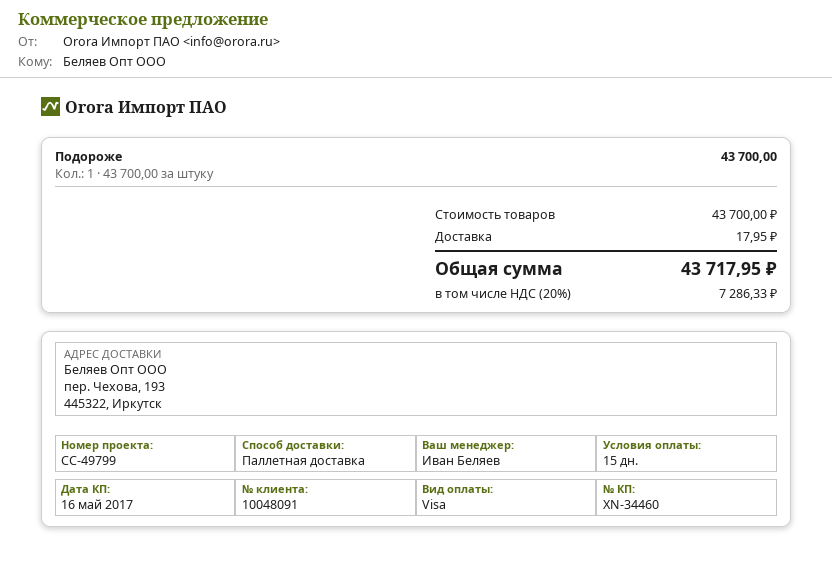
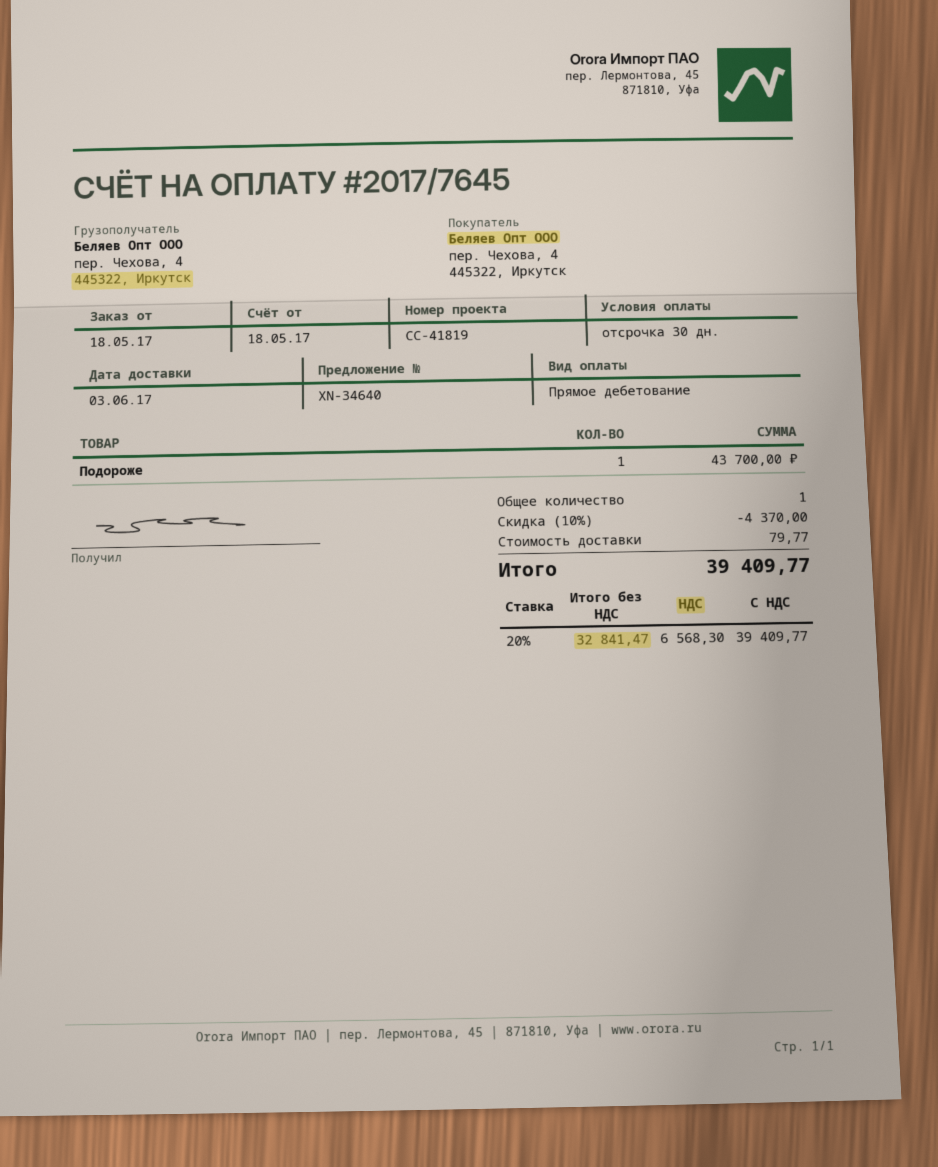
quote number: XN-34460 -> XN-34640
payment terms: 15 days -> 30 days
reference: CC-49799 -> CC-41819
payment method: Visa -> direct debit
ship to: пер. Чехова, 193, 445322, Иркутск -> пер. Чехова, 4, 445322, Иркутск
discount: none -> 10% = 4370.00
shipping: 17.95 -> 79.77
tax: 20% = 7286.33 -> 20% = 6568.30
total: 43717.95 -> 39409.77

